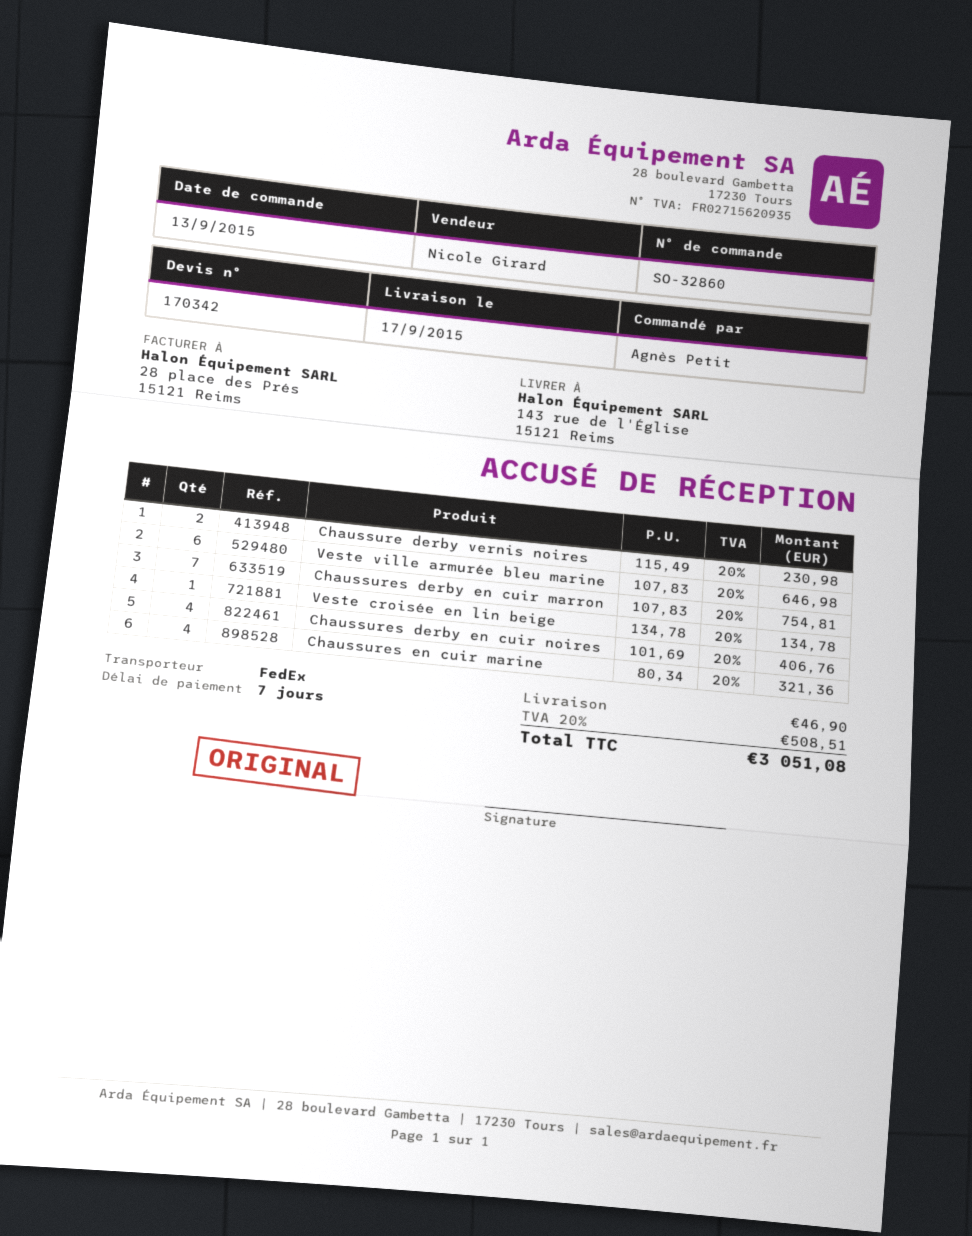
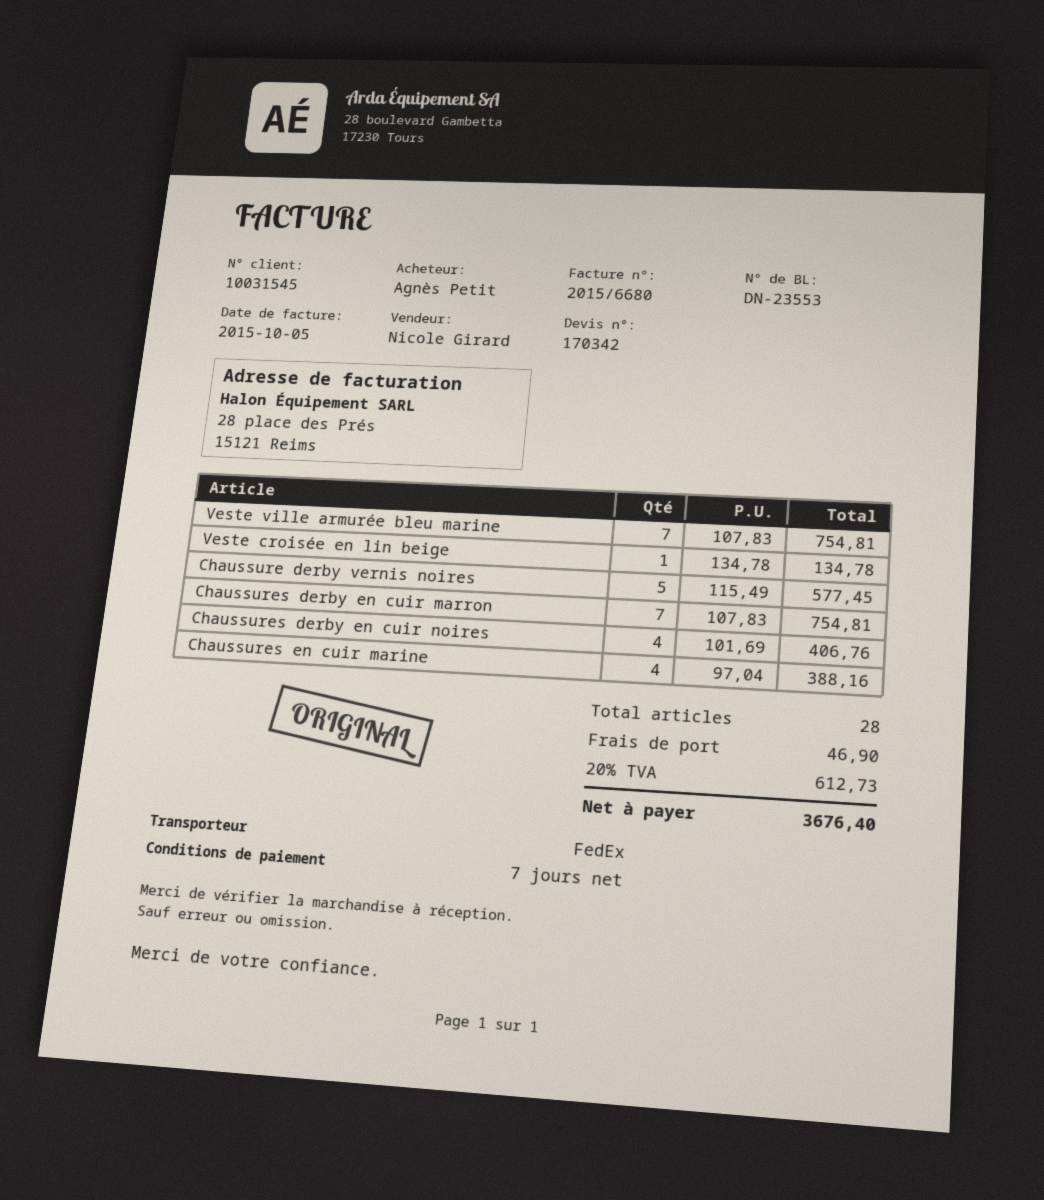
Chaussure derby vernis noires: 2 x 115.49 = 230.98 -> 5 x 115.49 = 577.45
Veste ville armurée bleu marine: 6 x 107.83 = 646.98 -> 7 x 107.83 = 754.81
Chaussures en cuir marine: 4 x 80.34 = 321.36 -> 4 x 97.04 = 388.16
tax: 20% = 508.51 -> 20% = 612.73
total: 3051.08 -> 3676.40

